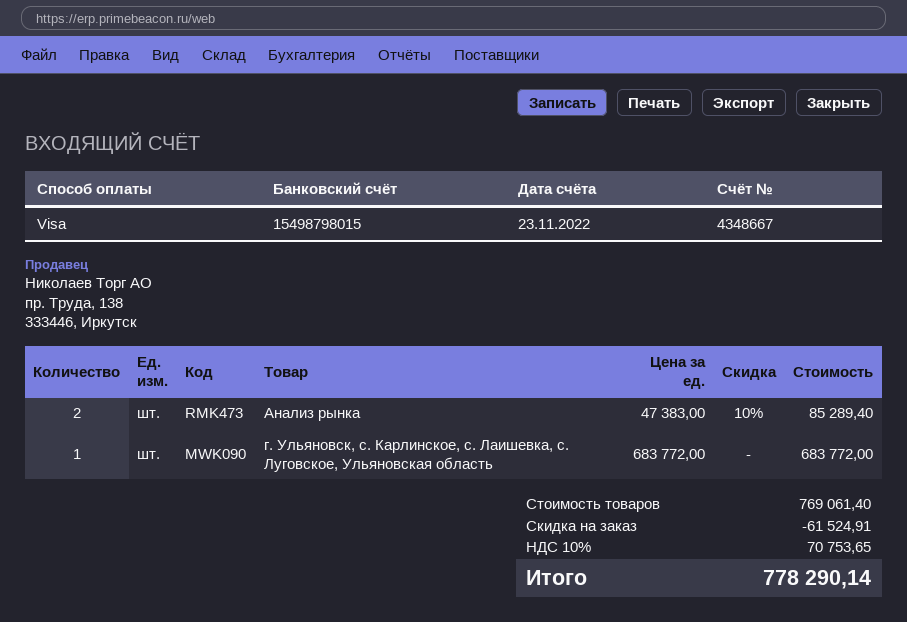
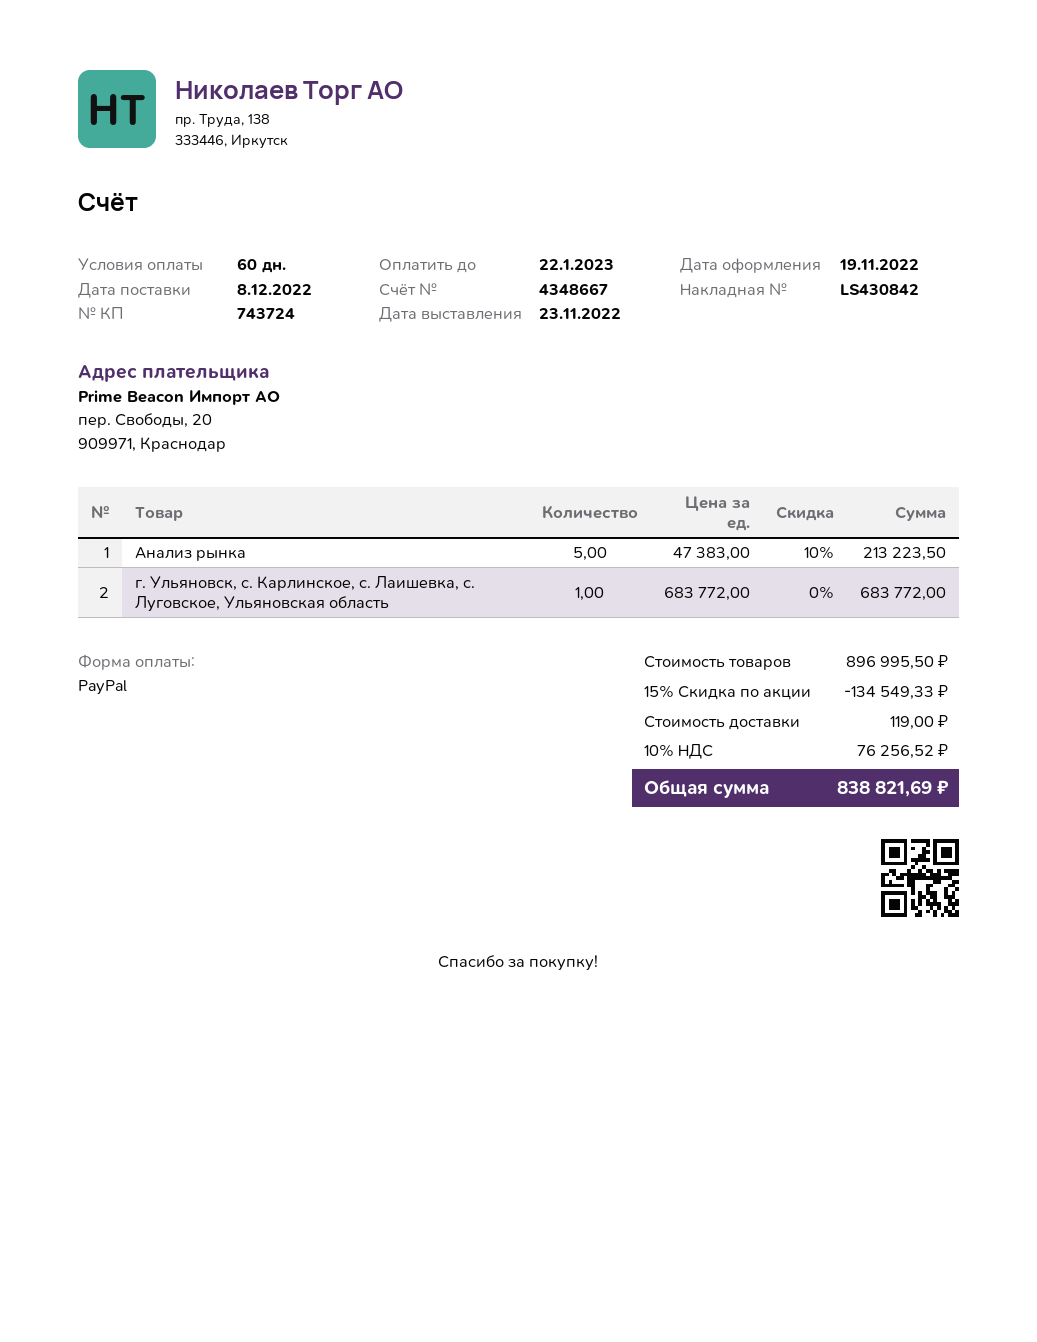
payment method: Visa -> PayPal
Анализ рынка: 2 x 47383.00 - 10% = 85289.40 -> 5 x 47383.00 - 10% = 213223.50
subtotal: 769061.40 -> 896995.50
discount: 61524.91 -> 134549.33
shipping: none -> 119.00
tax: 10% = 70753.65 -> 10% = 76256.52
total: 778290.14 -> 838821.69

